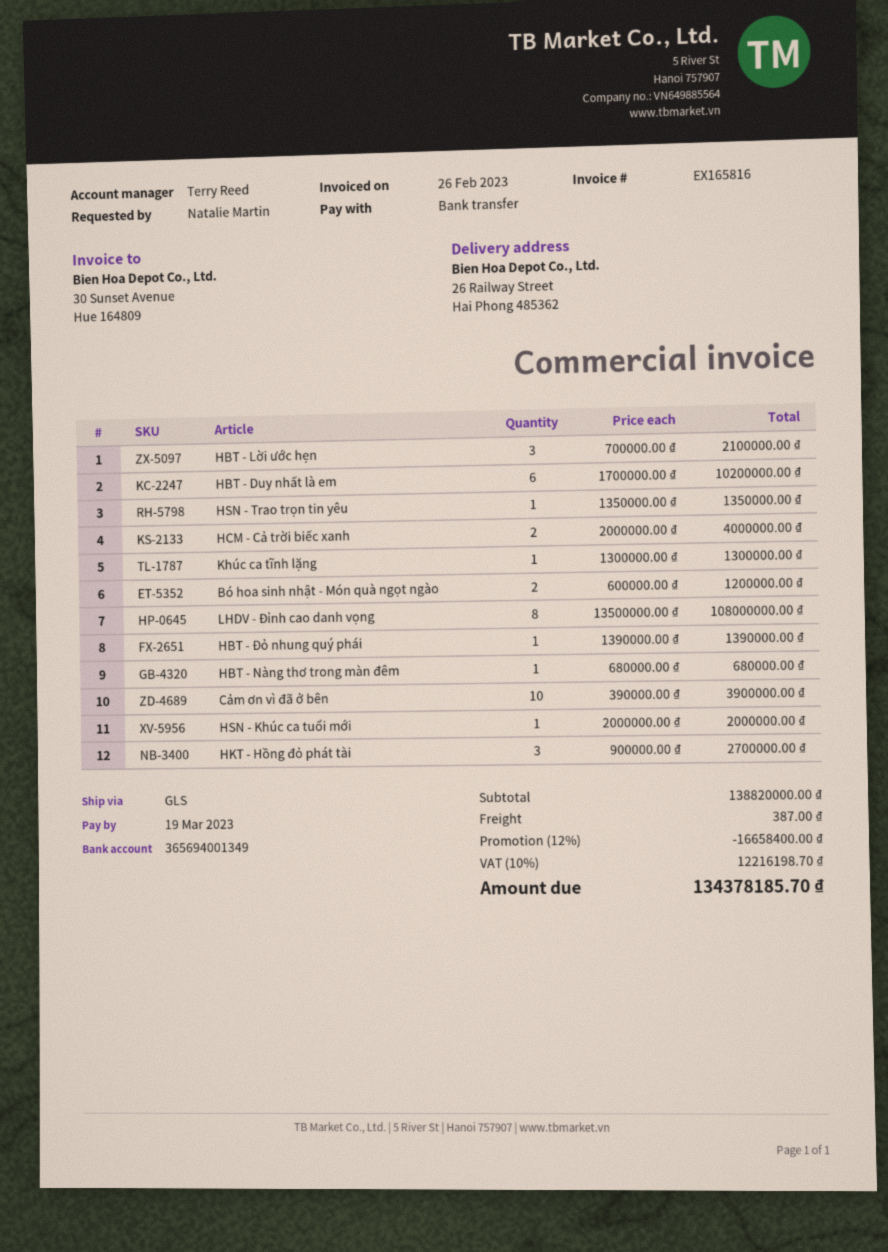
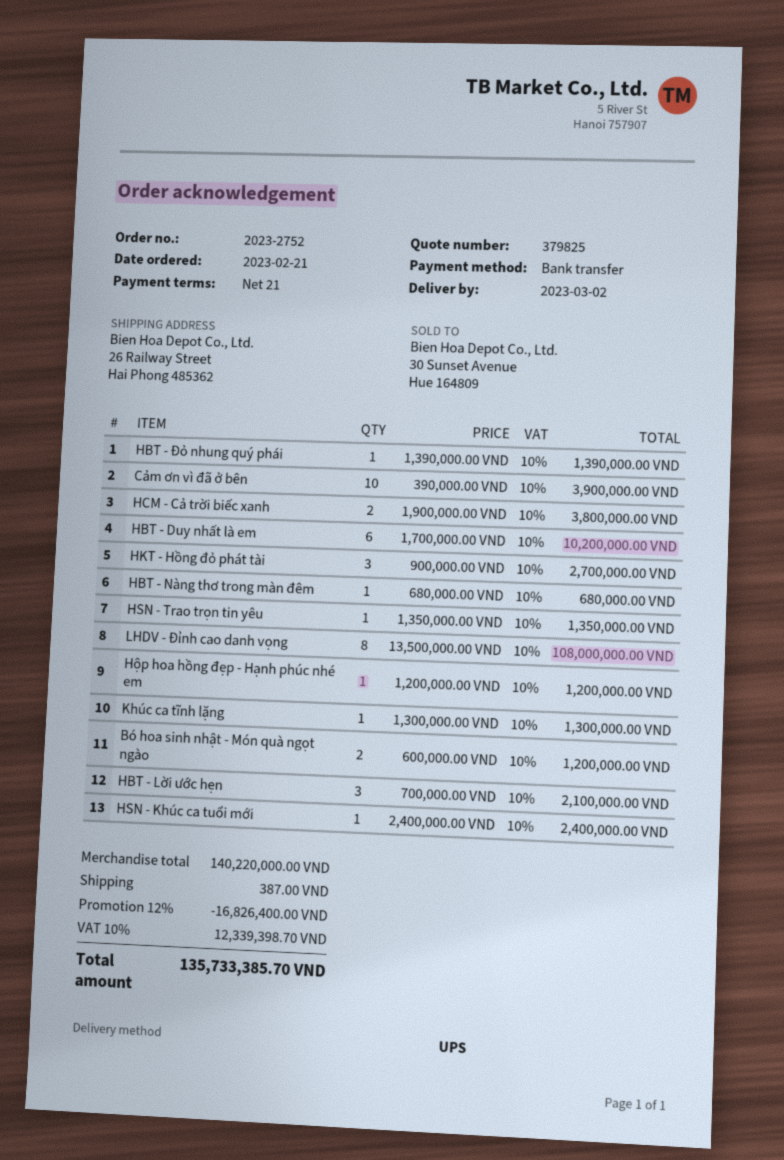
shipping method: GLS -> UPS
HCM - Cả trời biếc xanh: 2 x 2000000.00 = 4000000.00 -> 2 x 1900000.00 = 3800000.00
HSN - Khúc ca tuổi mới: 1 x 2000000.00 = 2000000.00 -> 1 x 2400000.00 = 2400000.00
Hộp hoa hồng đẹp - Hạnh phúc nhé em: none -> 1 x 1200000.00 = 1200000.00
subtotal: 138820000.00 -> 140220000.00
discount: 12% = 16658400.00 -> 12% = 16826400.00
tax: 10% = 12216198.70 -> 10% = 12339398.70
total: 134378185.70 -> 135733385.70

